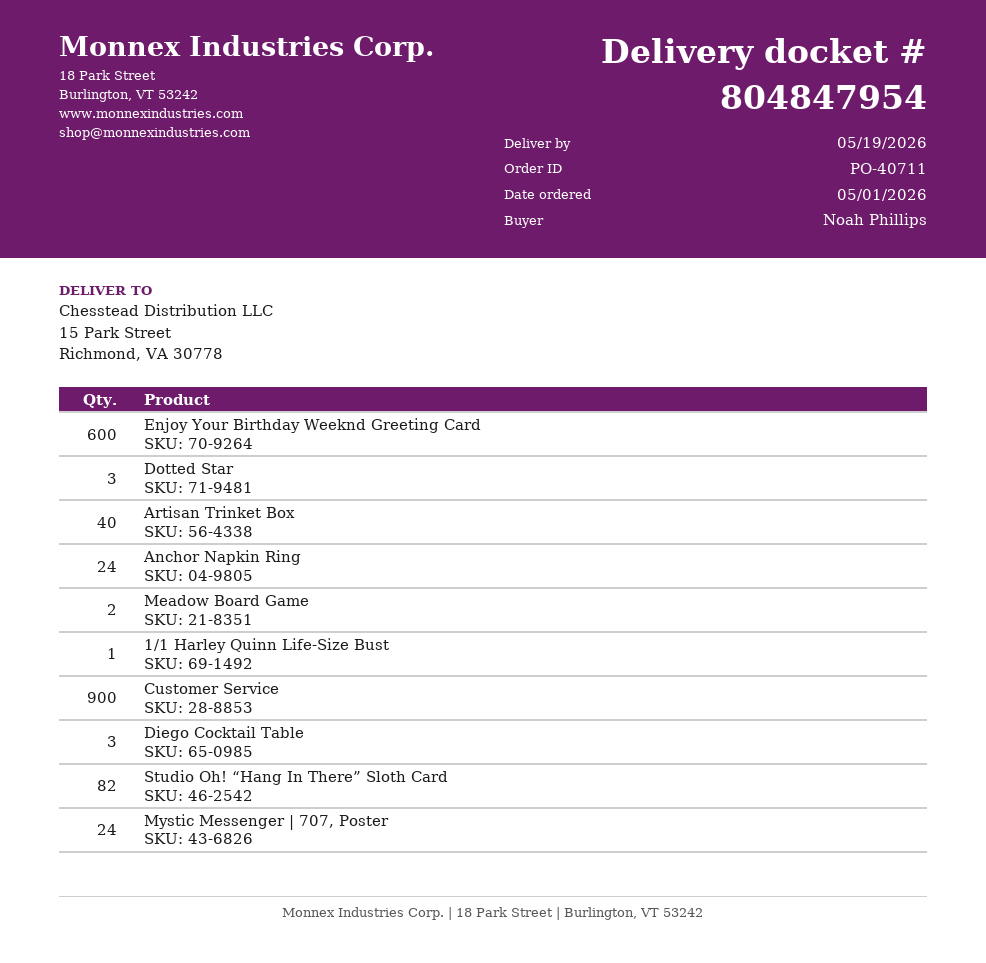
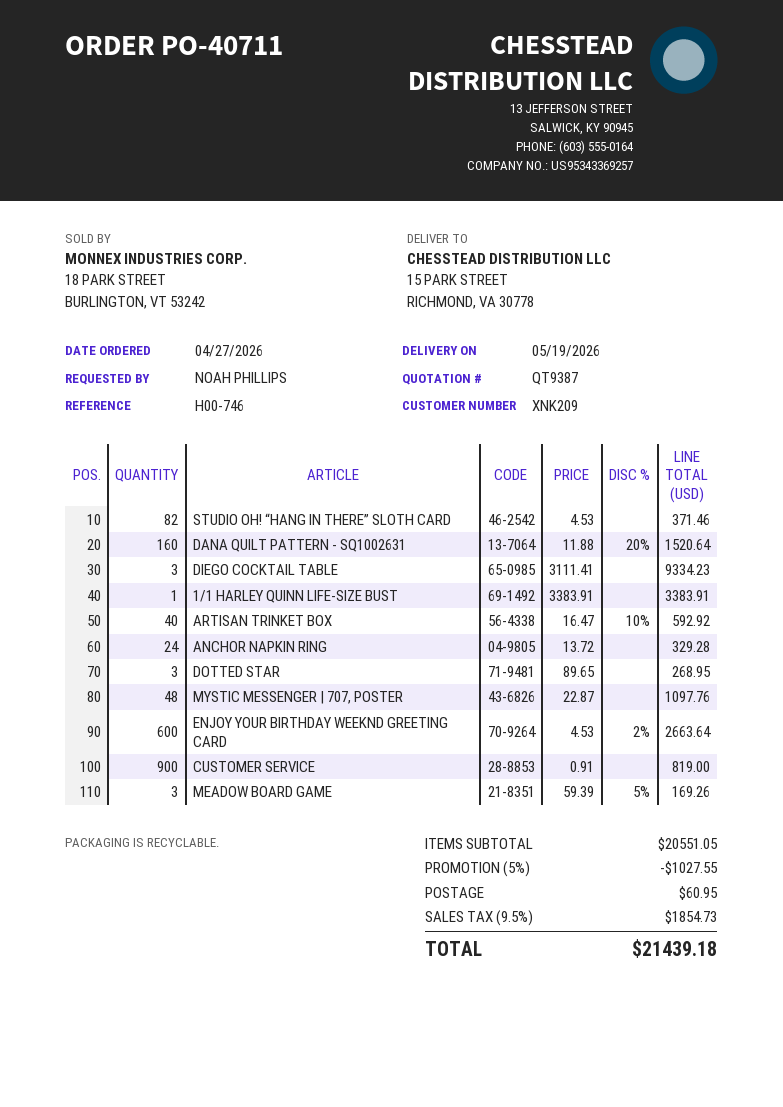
order date: 2026-05-01 -> 2026-04-27
Meadow Board Game: 2 -> 3
Mystic Messenger | 707, Poster: 24 -> 48
DANA QUILT PATTERN - SQ1002631: none -> 160

